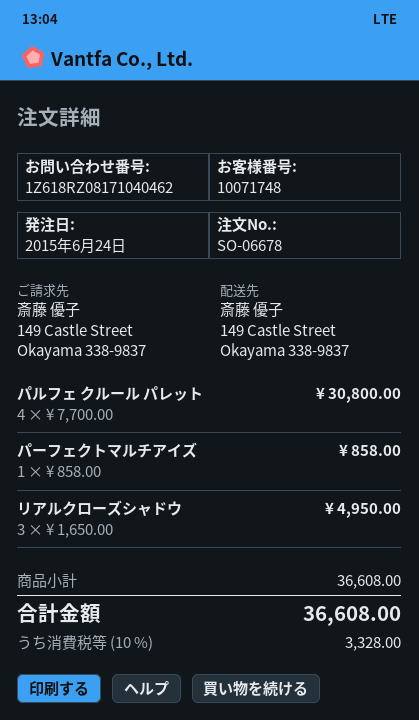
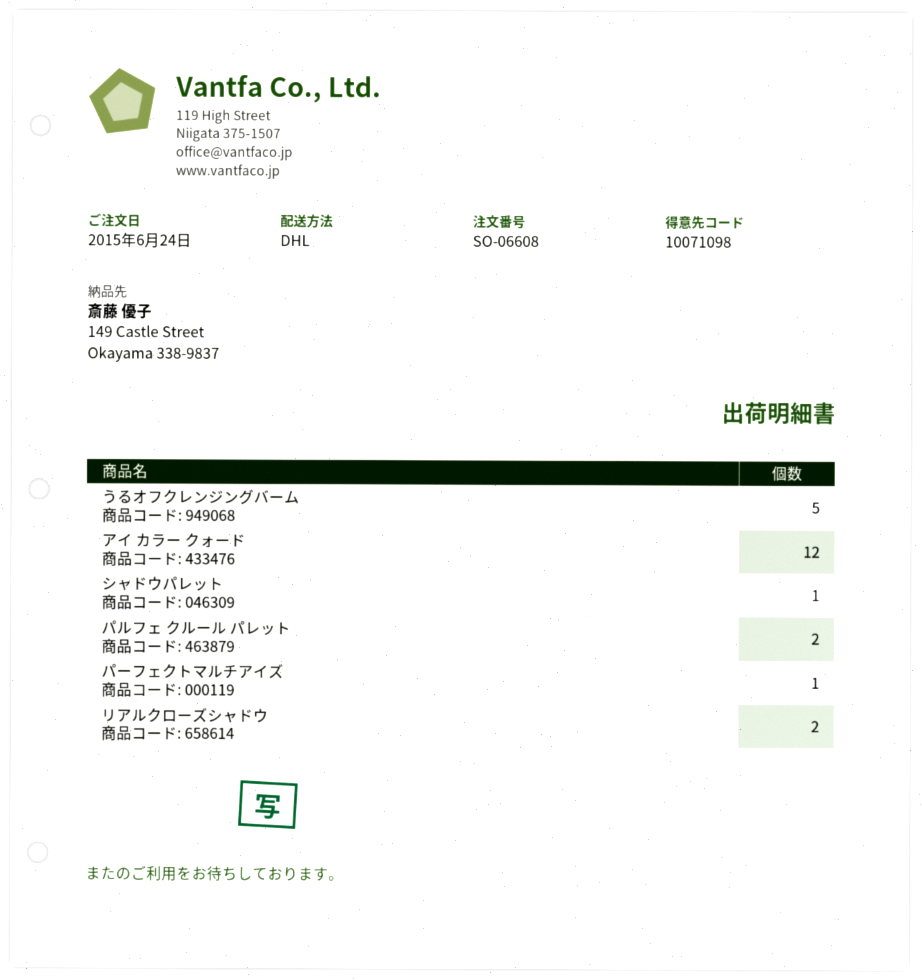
order number: SO-06678 -> SO-06608
customer number: 10071748 -> 10071098
パルフェ クルール パレット: 4 -> 2
リアルクローズシャドウ: 3 -> 2
うるオフクレンジングバーム: none -> 5
アイ カラー クォード: none -> 12
シャドウパレット: none -> 1

